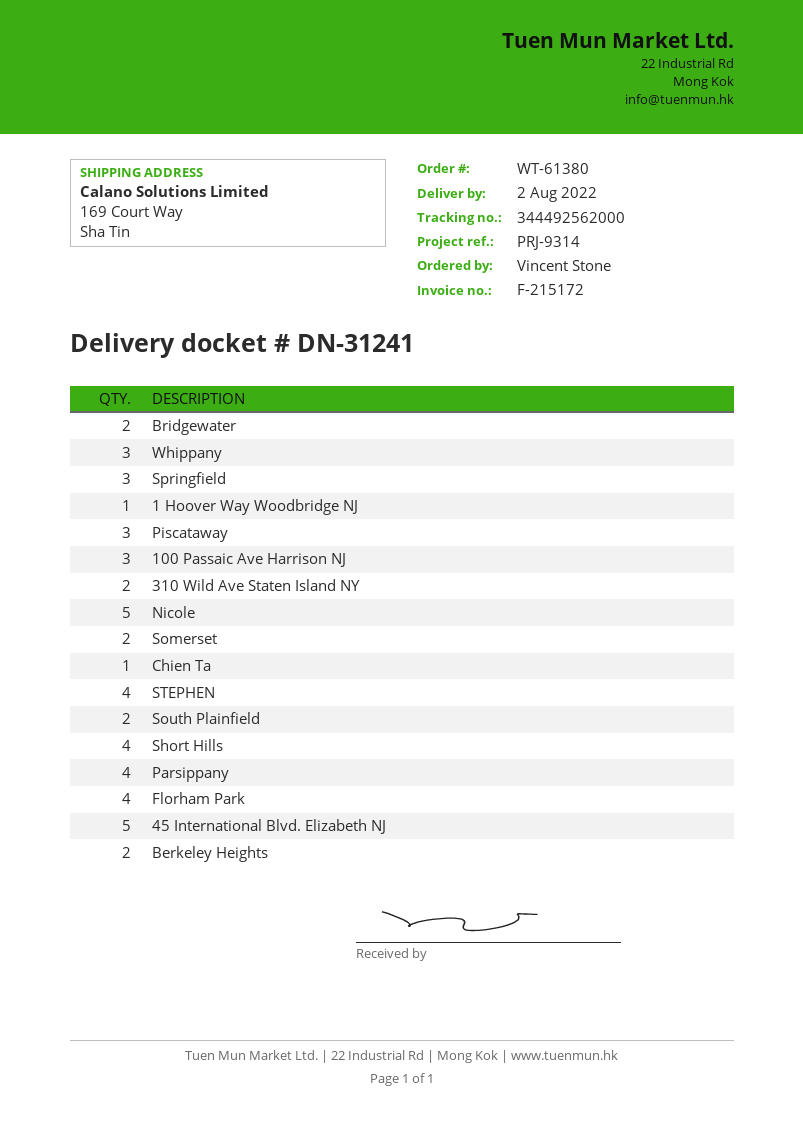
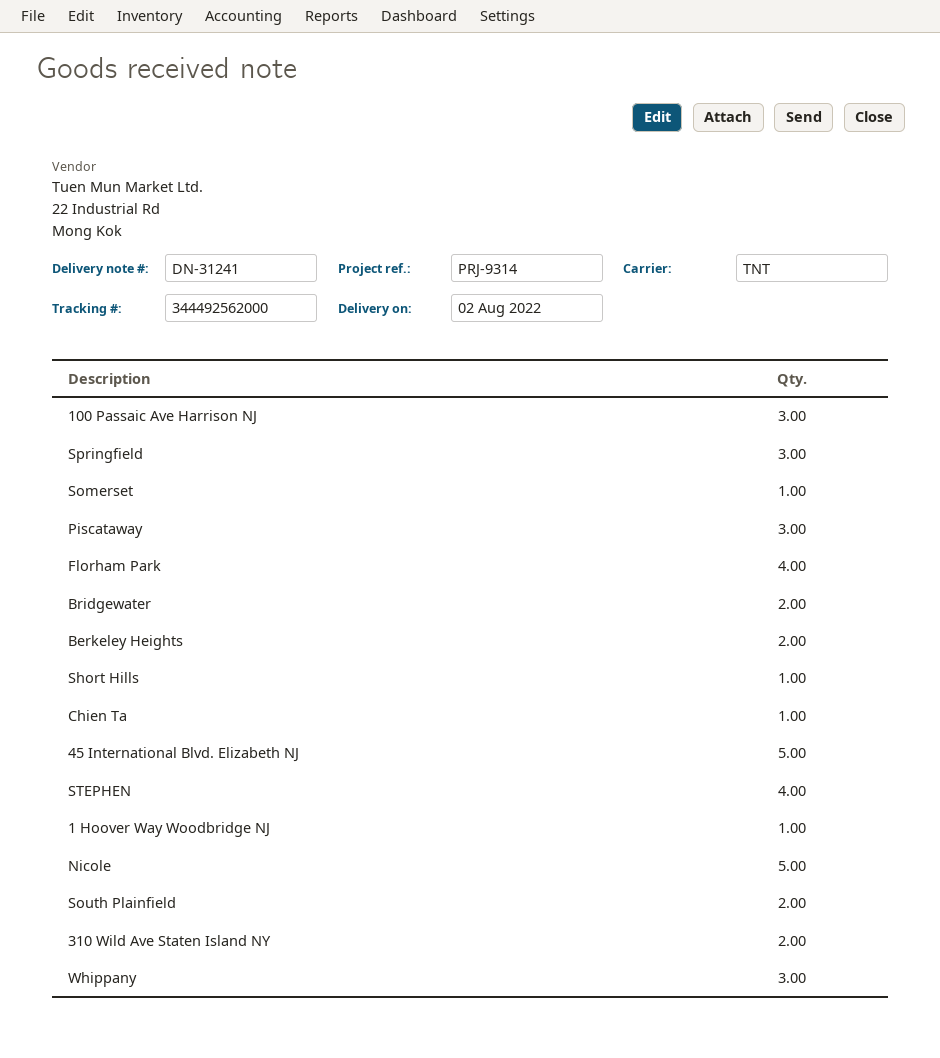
Somerset: 2 -> 1
Short Hills: 4 -> 1
Parsippany: 4 -> none

